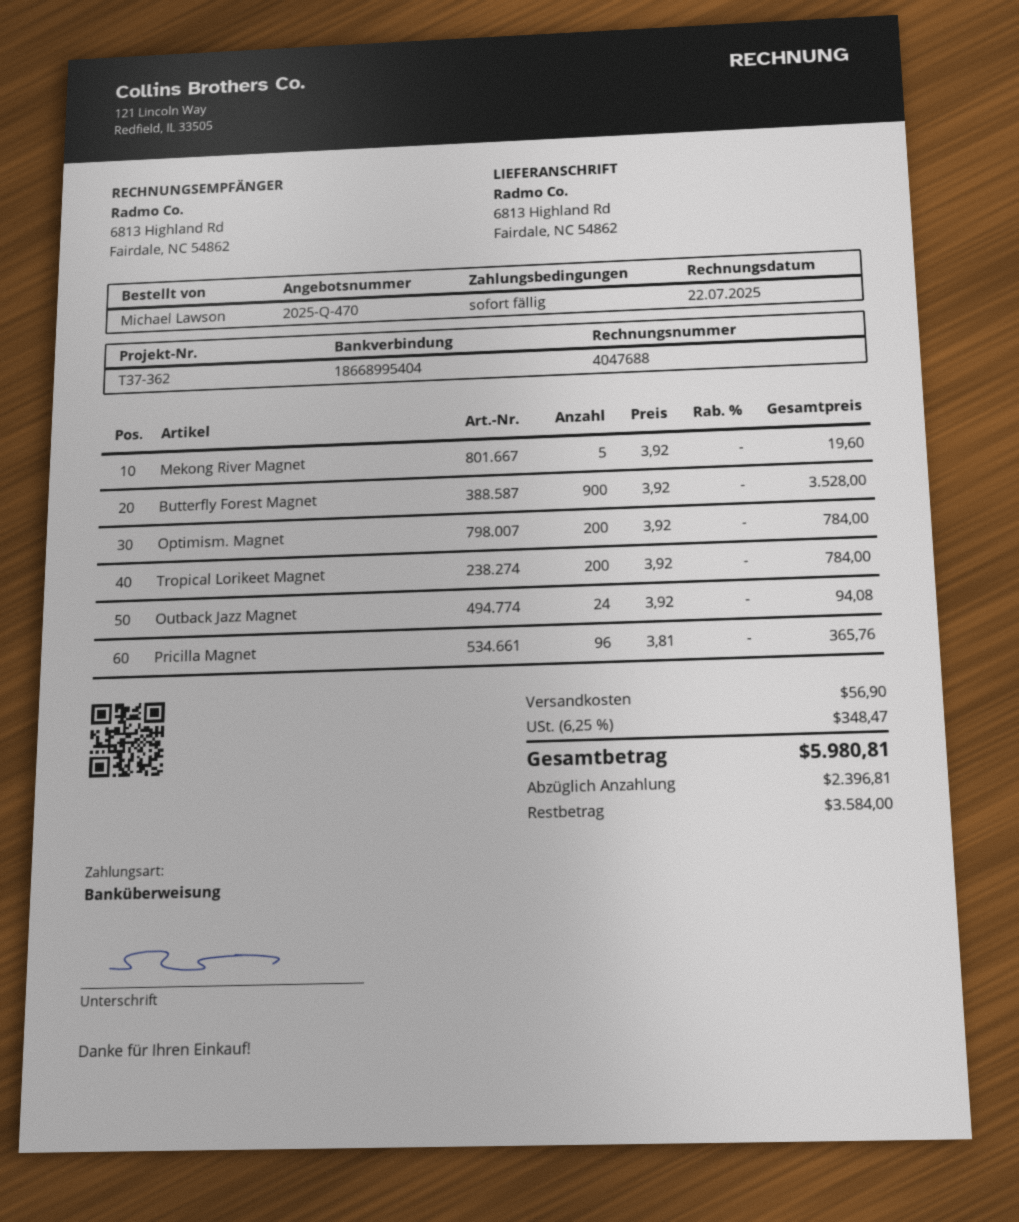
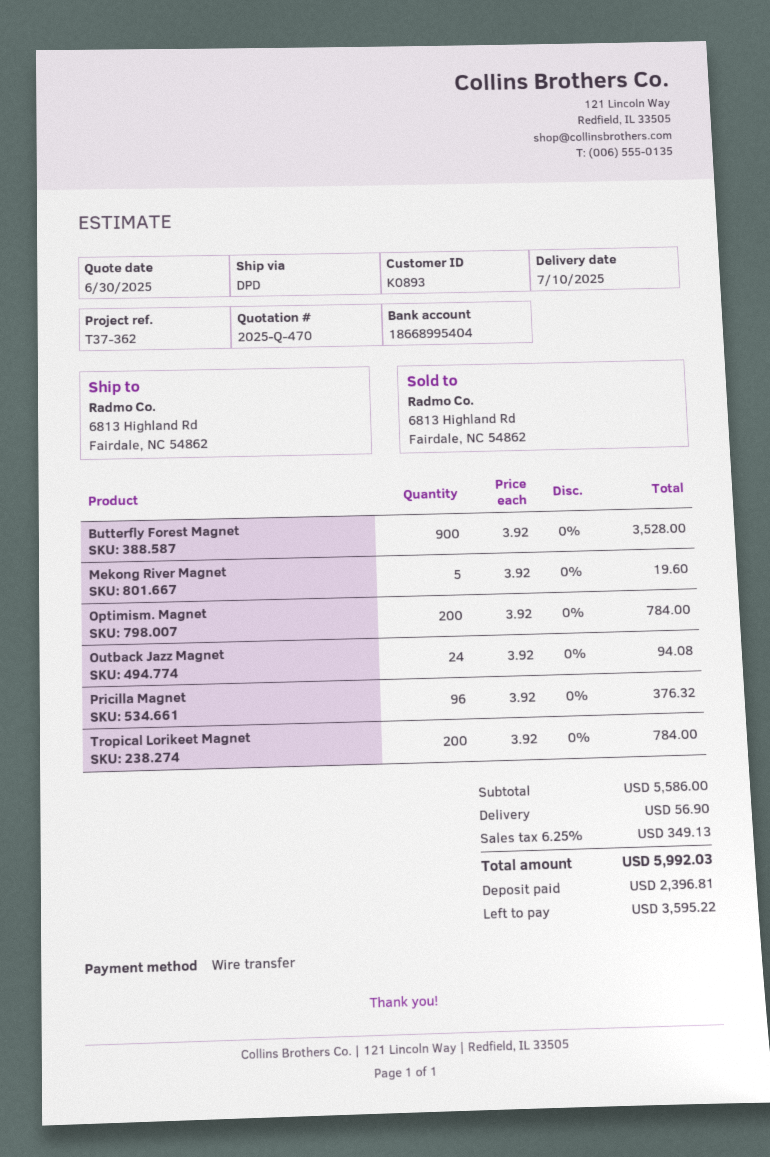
Pricilla Magnet: 96 x 3.81 = 365.76 -> 96 x 3.92 = 376.32
tax: 6.25% = 348.47 -> 6.25% = 349.13
total: 5980.81 -> 5992.03
balance: 3584.00 -> 3595.22

